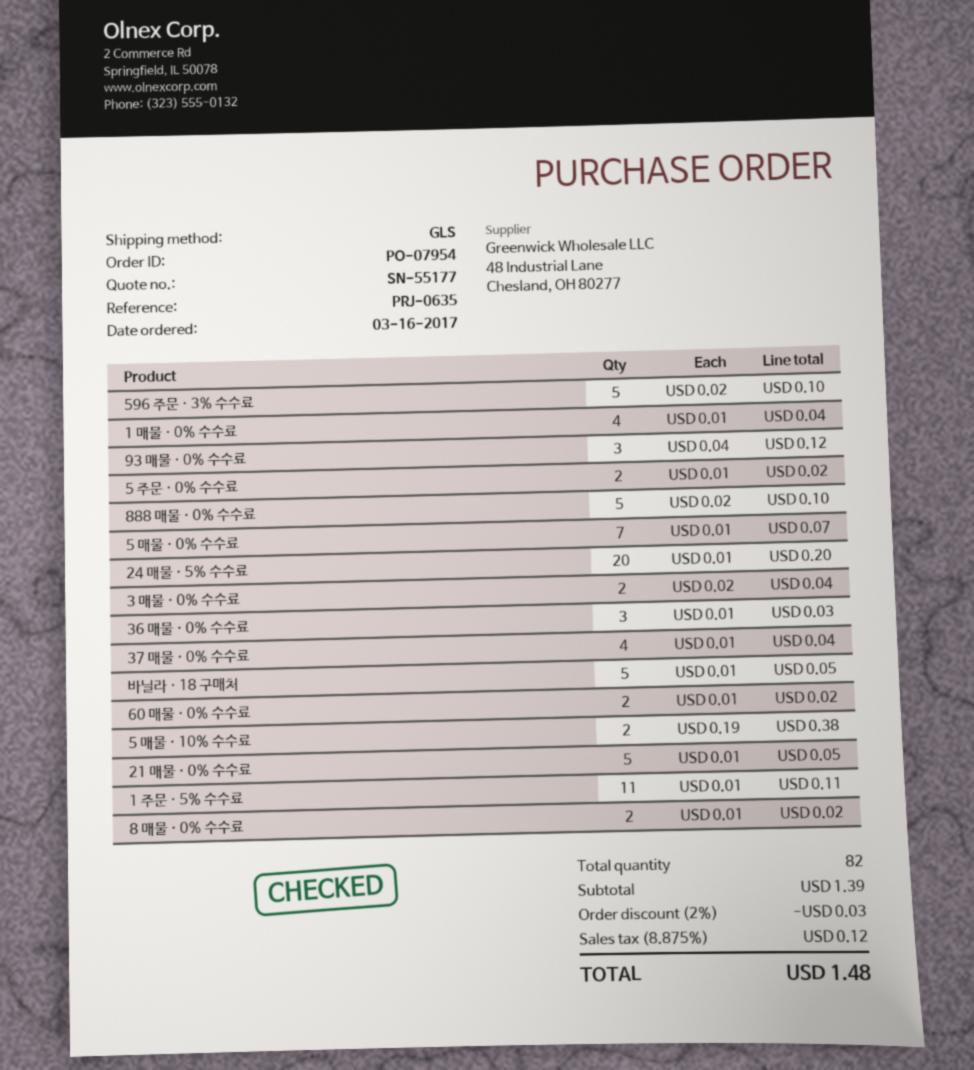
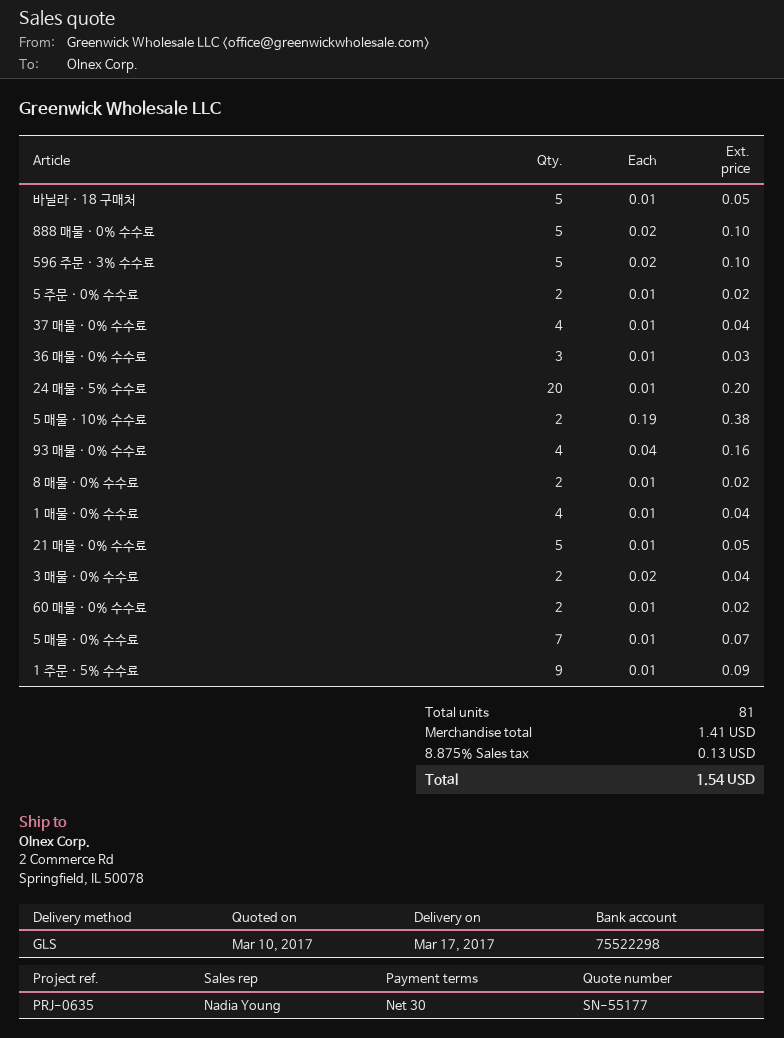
93 매물 · 0% 수수료: 3 x 0.04 = 0.12 -> 4 x 0.04 = 0.16
1 주문 · 5% 수수료: 11 x 0.01 = 0.11 -> 9 x 0.01 = 0.09
total quantity: 82 -> 81
subtotal: 1.39 -> 1.41
discount: 2% = 0.03 -> none
tax: 8.875% = 0.12 -> 8.875% = 0.13
total: 1.48 -> 1.54

